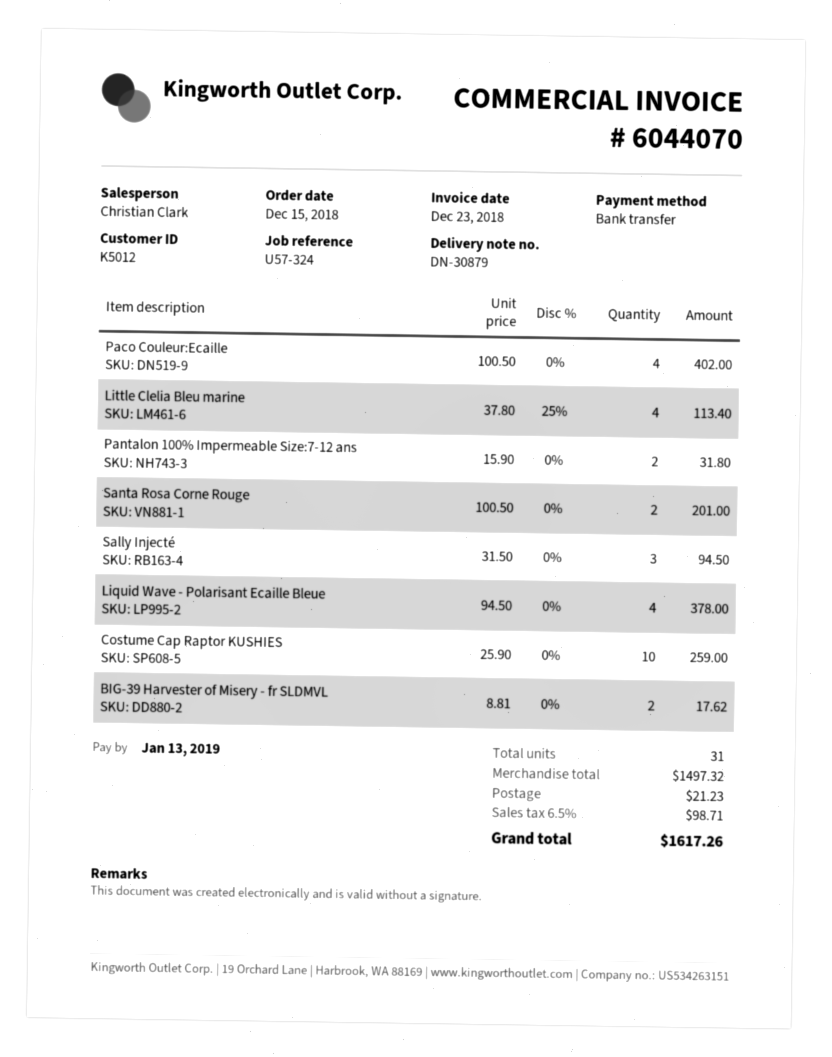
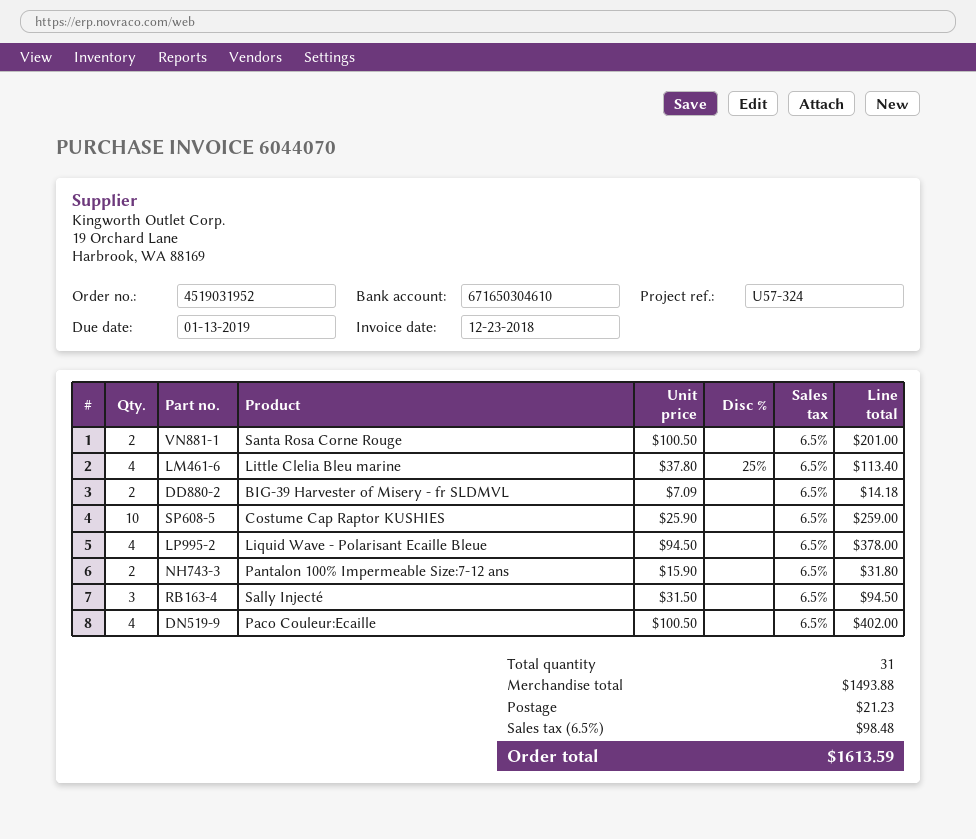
BIG-39 Harvester of Misery - fr SLDMVL: 2 x 8.81 = 17.62 -> 2 x 7.09 = 14.18
subtotal: 1497.32 -> 1493.88
tax: 6.5% = 98.71 -> 6.5% = 98.48
total: 1617.26 -> 1613.59

